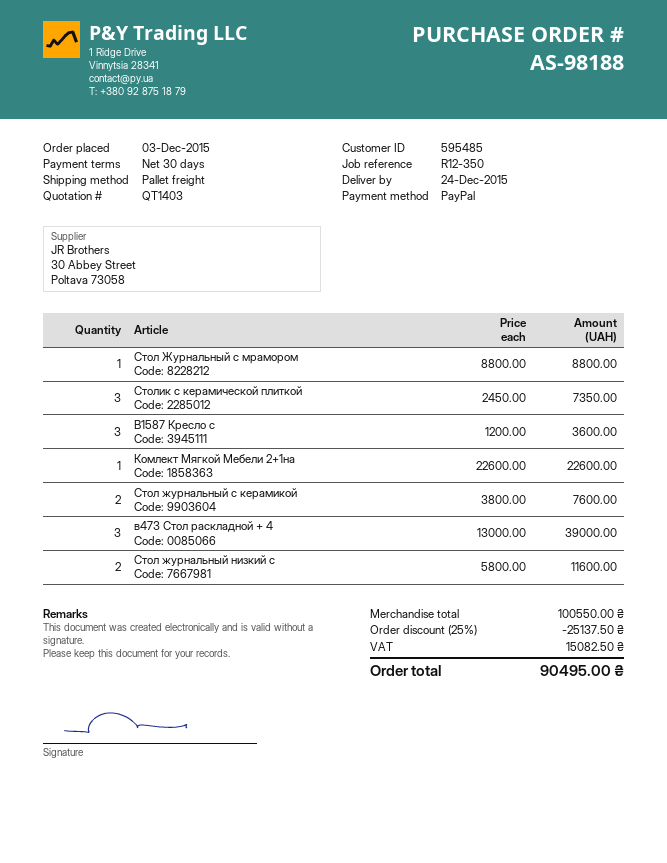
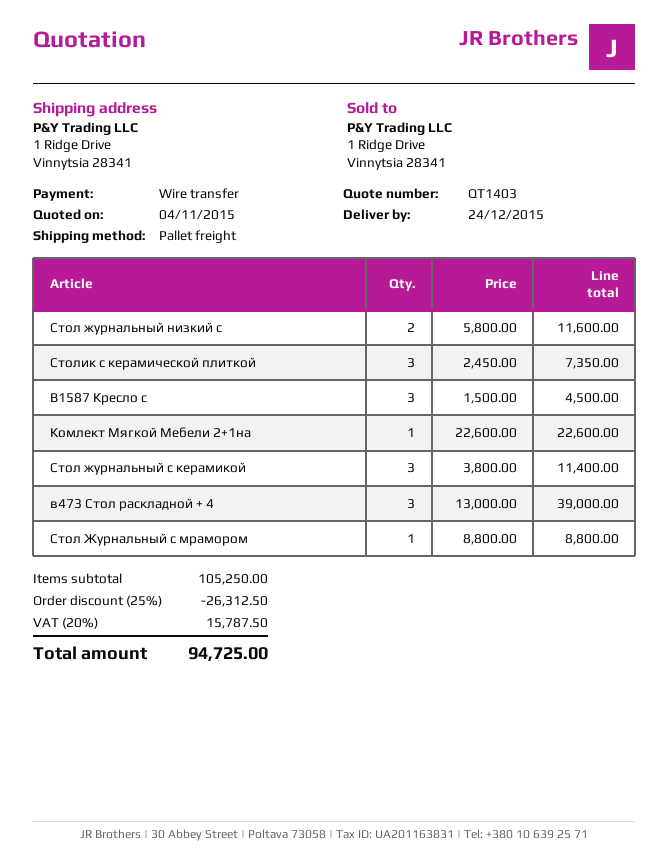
payment method: PayPal -> bank transfer
В1587 Кресло с: 3 x 1200.00 = 3600.00 -> 3 x 1500.00 = 4500.00
Стол журнальный с керамикой: 2 x 3800.00 = 7600.00 -> 3 x 3800.00 = 11400.00
subtotal: 100550.00 -> 105250.00
discount: 25% = 25137.50 -> 25% = 26312.50
tax: 15082.50 -> 15787.50
total: 90495.00 -> 94725.00

